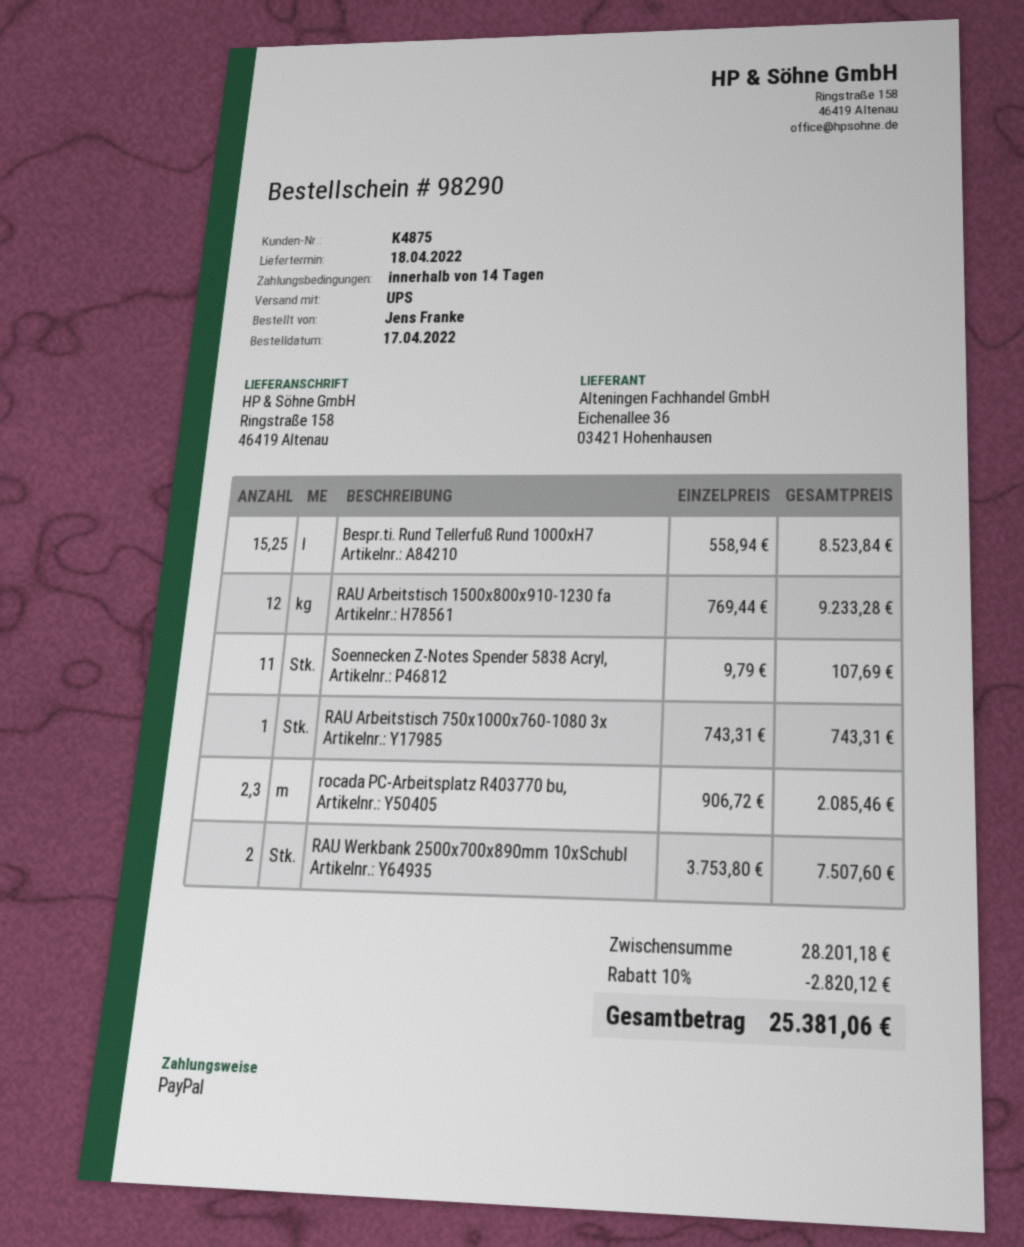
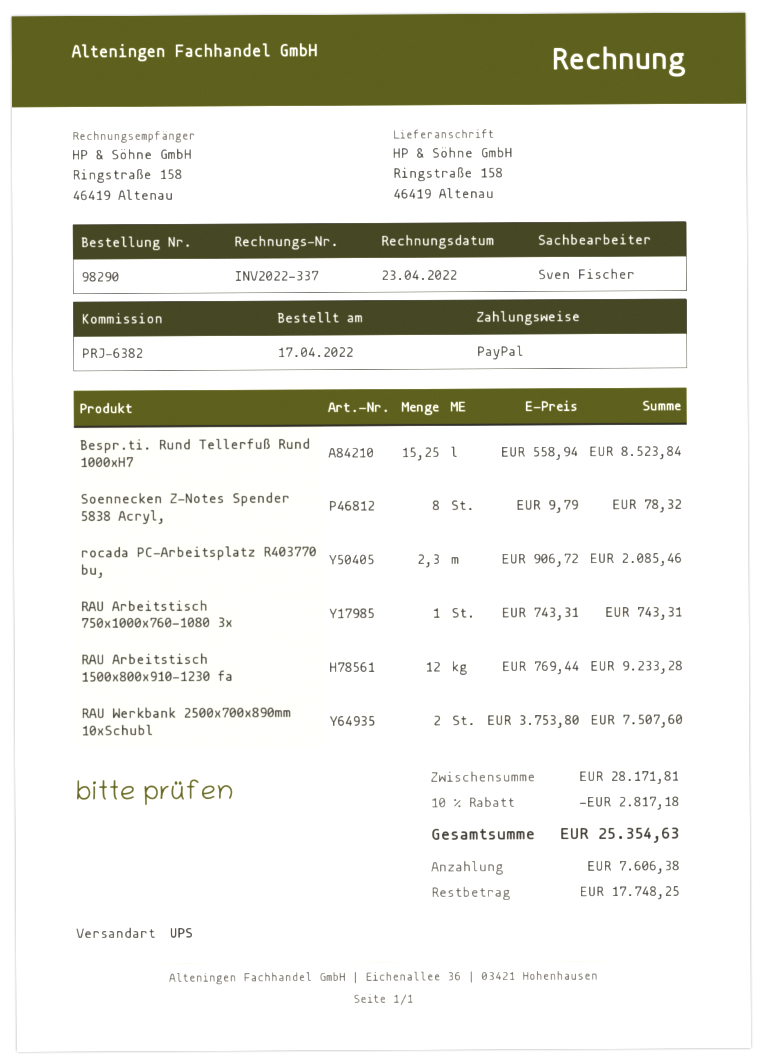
Soennecken Z-Notes Spender 5838 Acryl,: 11 x 9.79 = 107.69 -> 8 x 9.79 = 78.32
subtotal: 28201.18 -> 28171.81
discount: 10% = 2820.12 -> 10% = 2817.18
total: 25381.06 -> 25354.63

